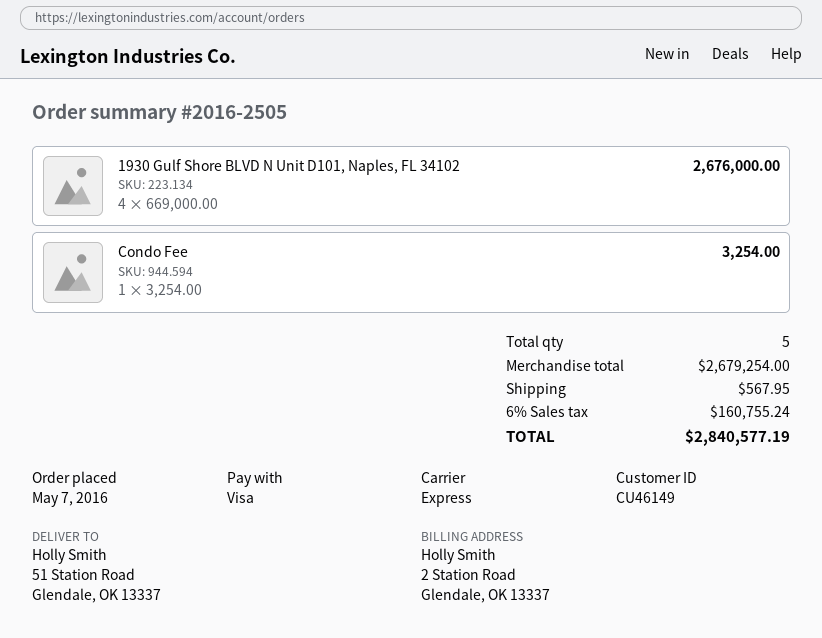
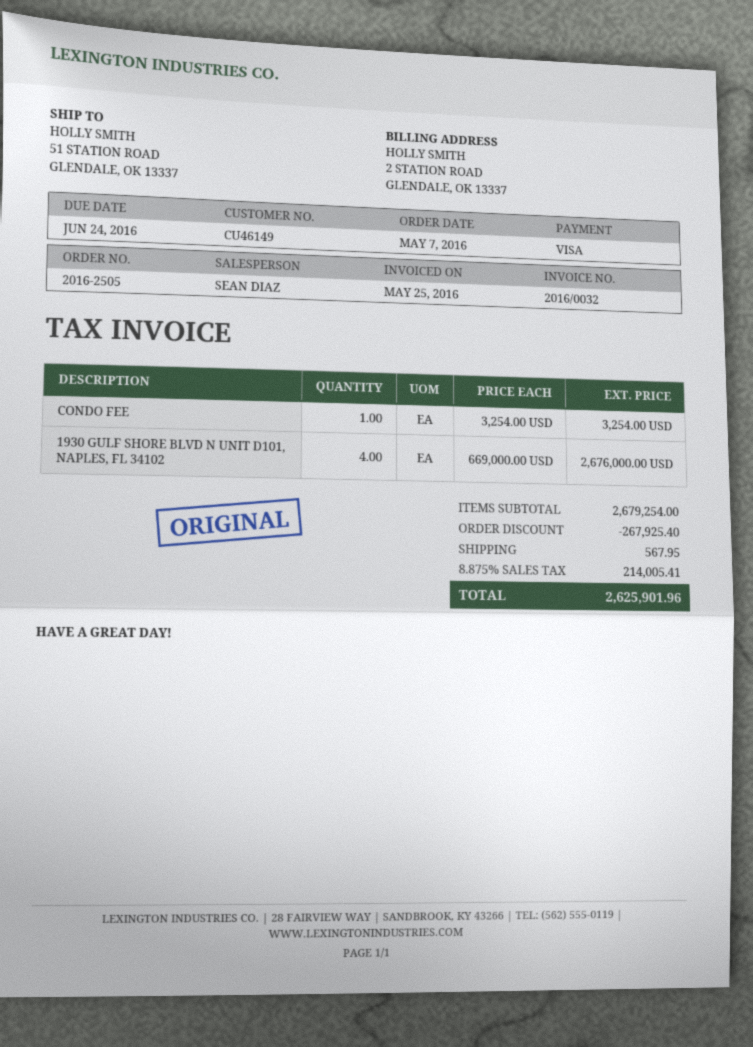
discount: none -> 267925.40
tax: 6% = 160755.24 -> 8.875% = 214005.41
total: 2840577.19 -> 2625901.96

